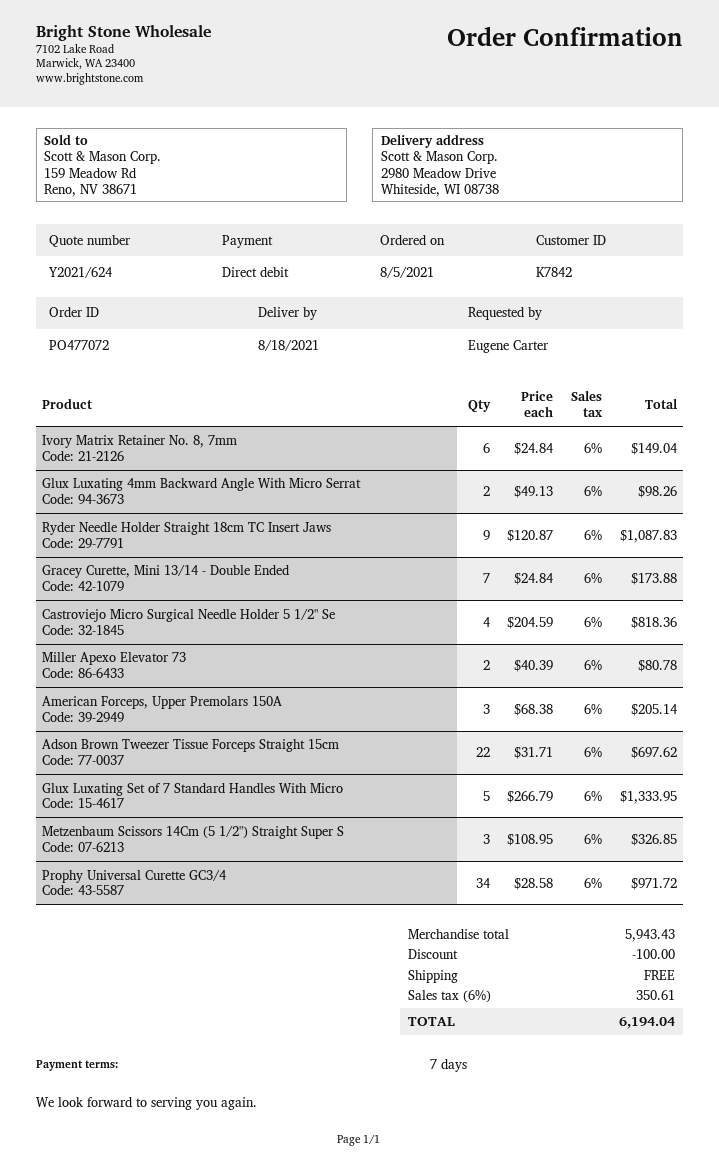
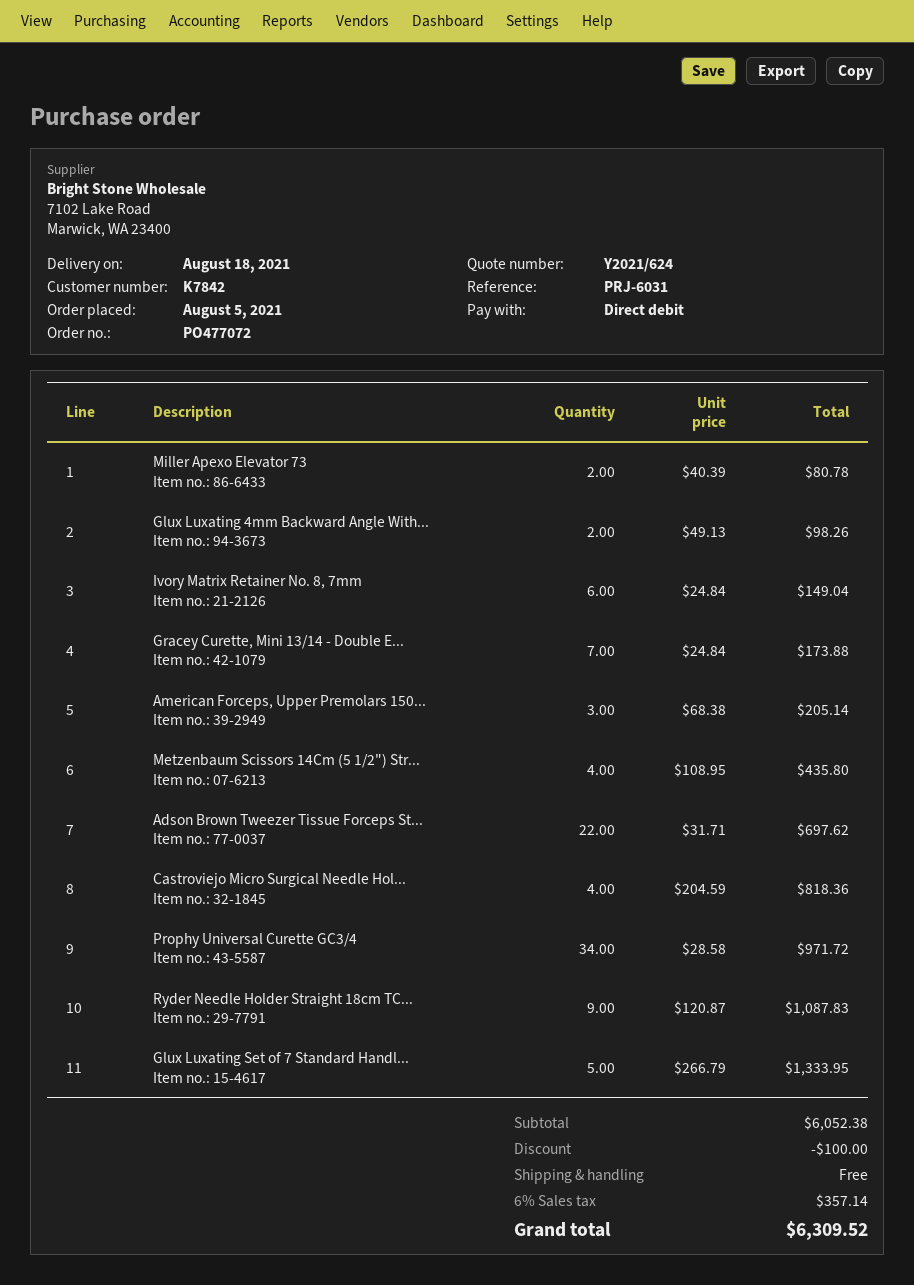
Metzenbaum Scissors 14Cm (5 1/2") Straight Super S: 3 x 108.95 = 326.85 -> 4 x 108.95 = 435.80
subtotal: 5943.43 -> 6052.38
tax: 6% = 350.61 -> 6% = 357.14
total: 6194.04 -> 6309.52

